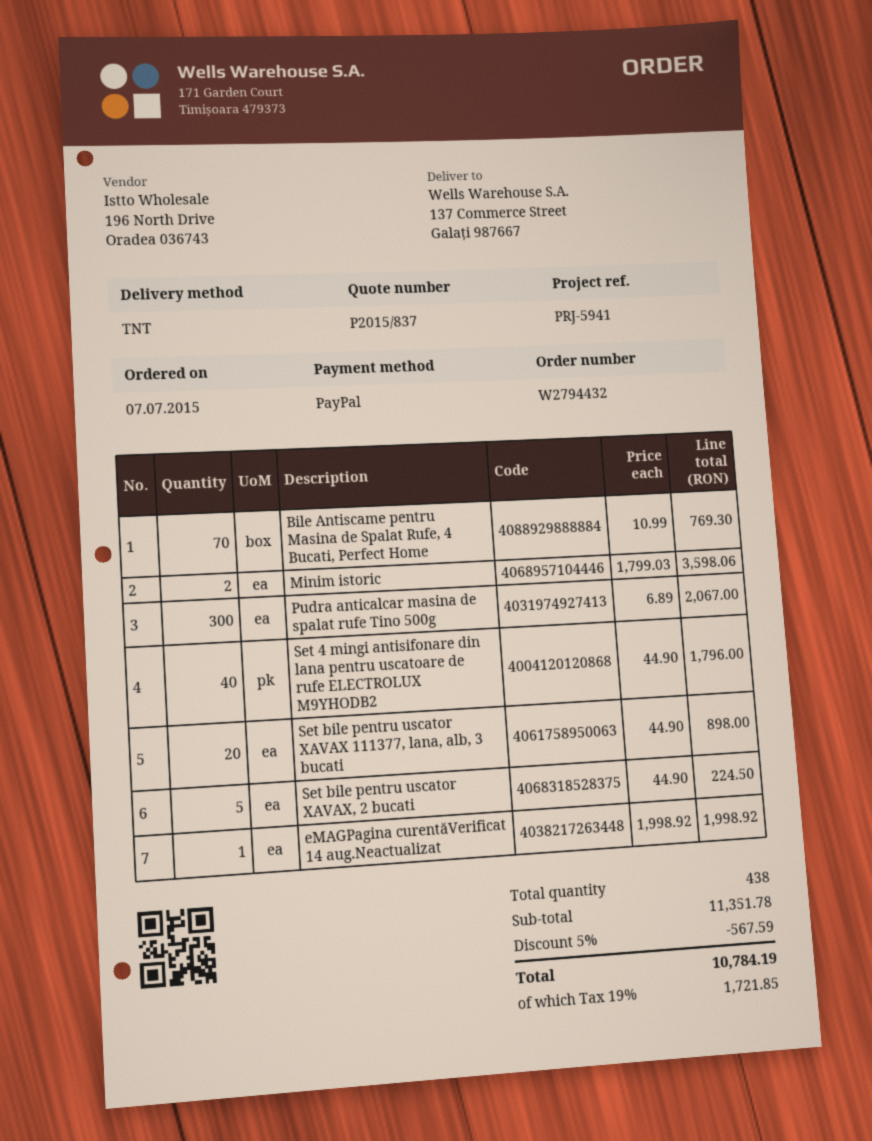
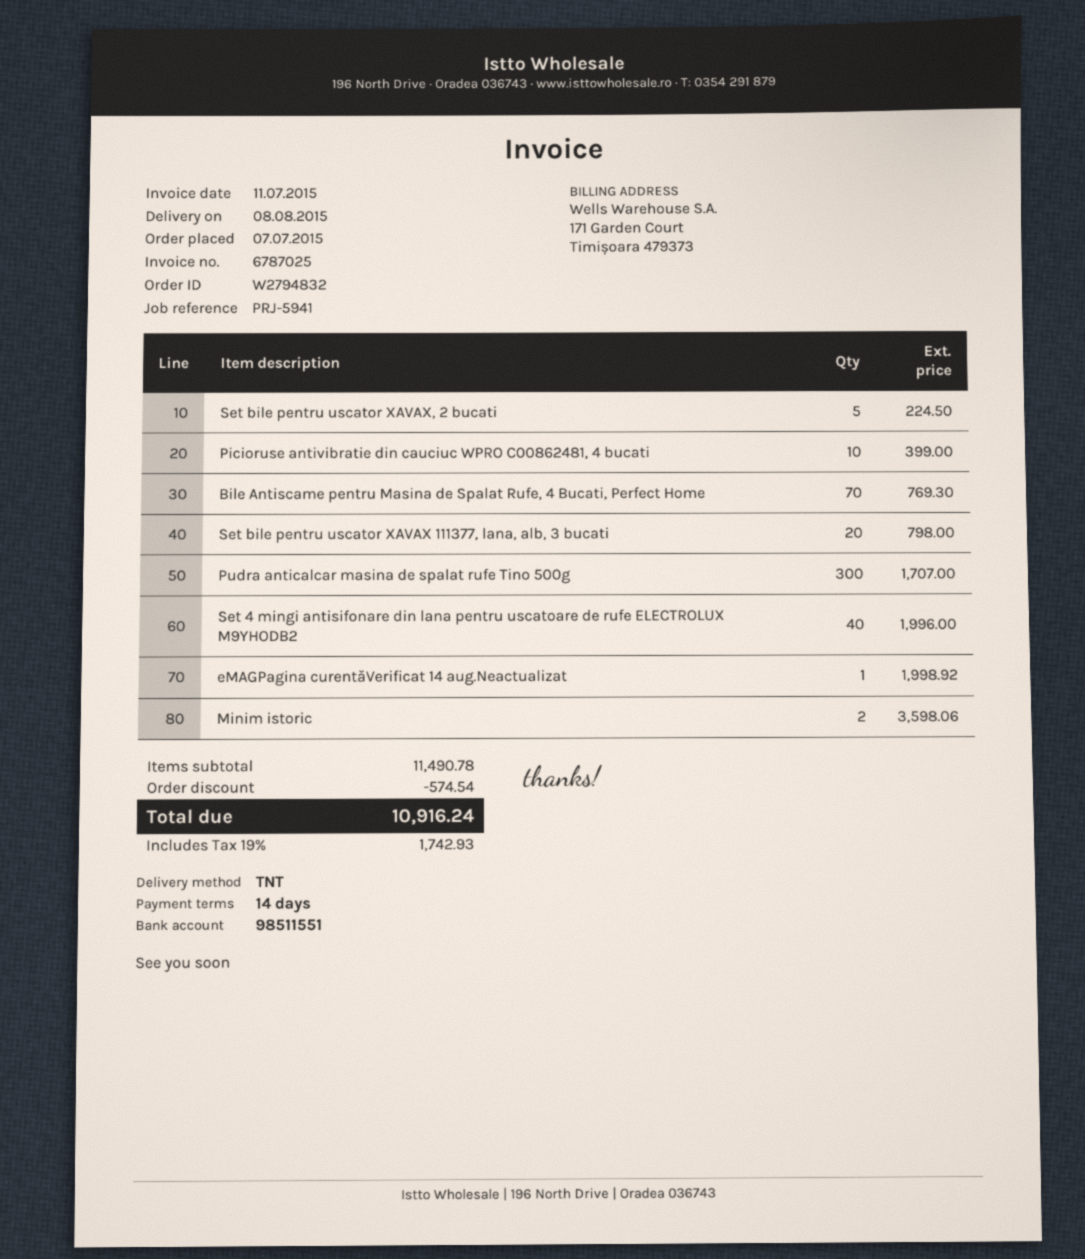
order number: W2794432 -> W2794832
Pudra anticalcar masina de spalat rufe Tino 500g: 300 for 2067.00 -> 300 for 1707.00
Set 4 mingi antisifonare din lana pentru uscatoare de rufe ELECTROLUX M9YHODB2: 40 for 1796.00 -> 40 for 1996.00
Set bile pentru uscator XAVAX 111377, lana, alb, 3 bucati: 20 for 898.00 -> 20 for 798.00
Picioruse antivibratie din cauciuc WPRO C00862481, 4 bucati: none -> 10 for 399.00
subtotal: 11351.78 -> 11490.78
discount: 567.59 -> 574.54
tax: 19% = 1721.85 -> 19% = 1742.93
total: 10784.19 -> 10916.24

